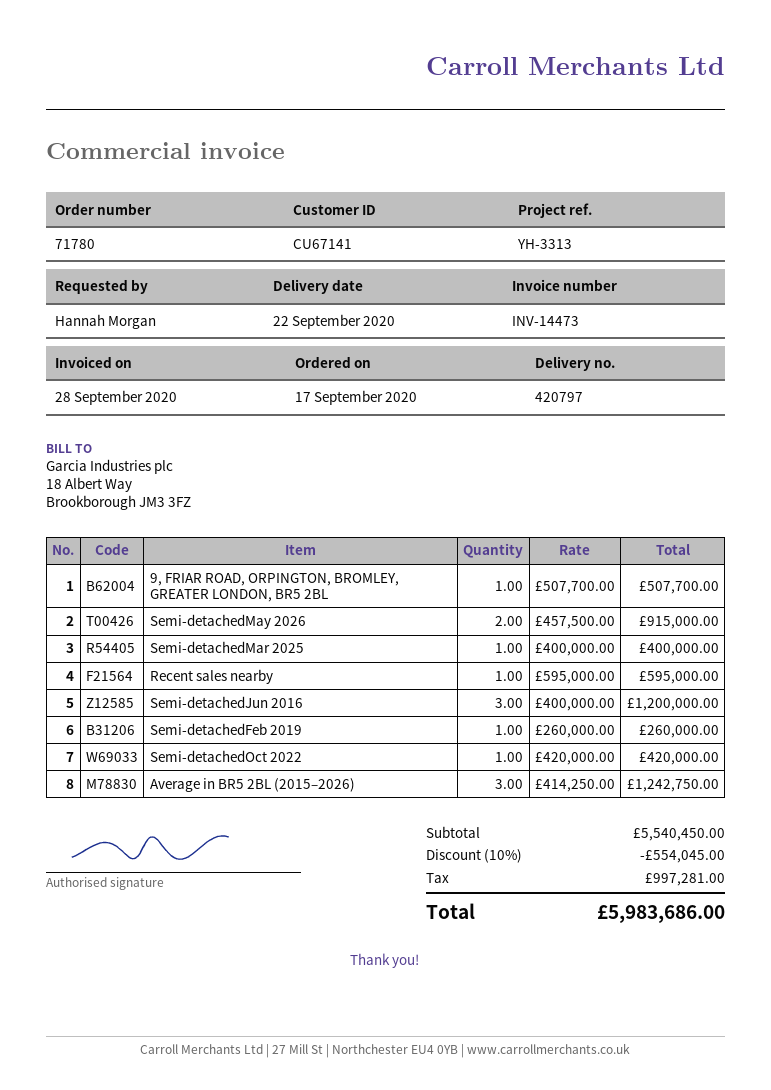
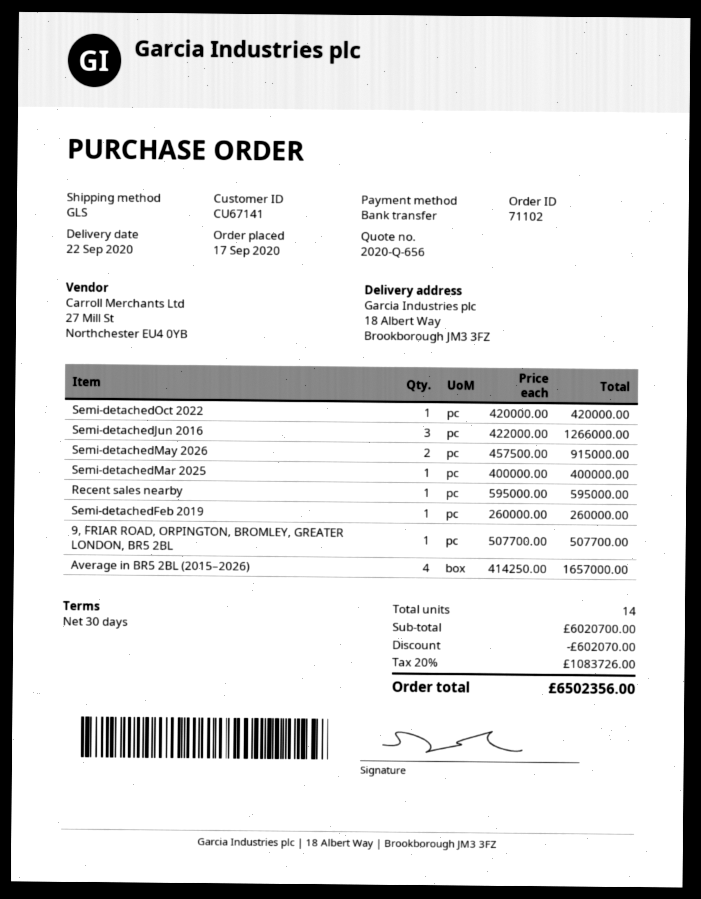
order number: 71780 -> 71102
Semi-detachedJun 2016: 3 x 400000.00 = 1200000.00 -> 3 x 422000.00 = 1266000.00
Average in BR5 2BL (2015–2026): 3 x 414250.00 = 1242750.00 -> 4 x 414250.00 = 1657000.00
subtotal: 5540450.00 -> 6020700.00
discount: 554045.00 -> 602070.00
tax: 997281.00 -> 1083726.00
total: 5983686.00 -> 6502356.00

